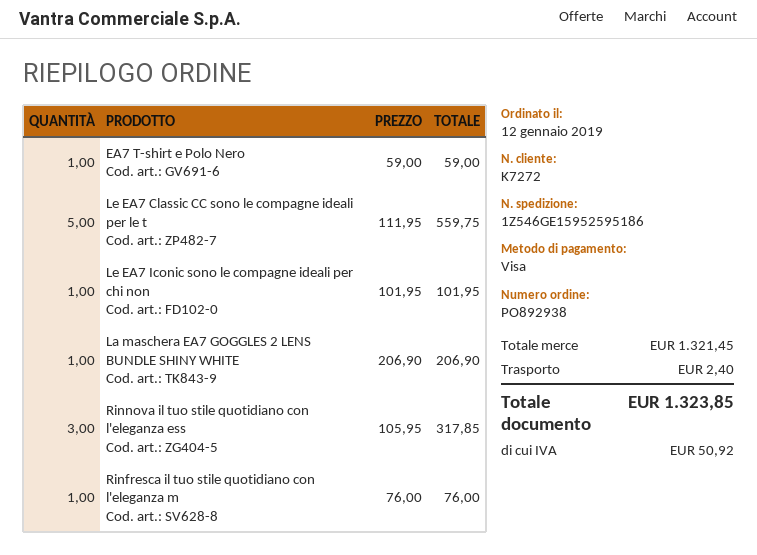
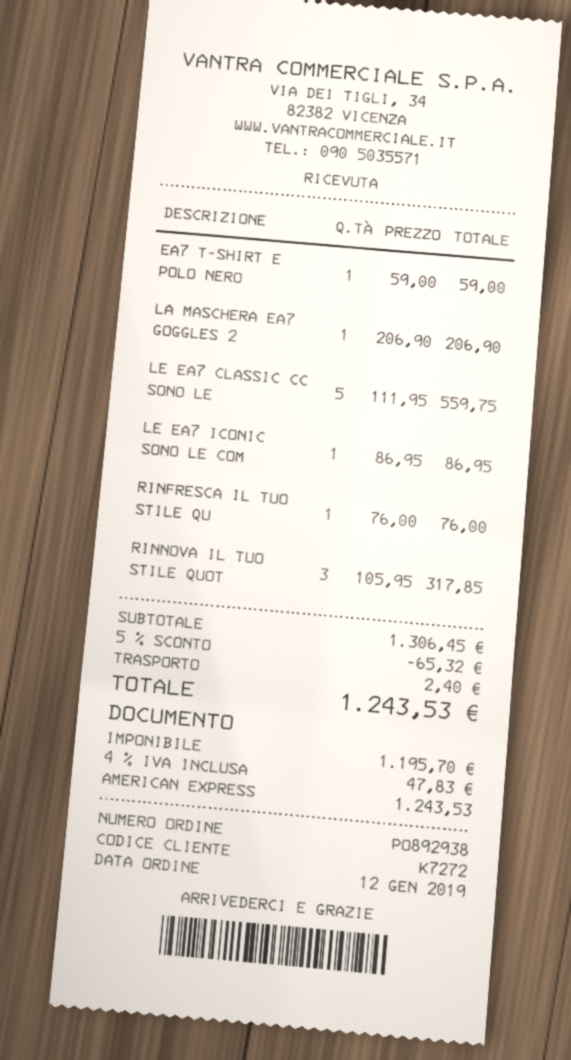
payment method: Visa -> American Express
Le EA7 Iconic sono le compagne ideali per chi non: 1 x 101.95 = 101.95 -> 1 x 86.95 = 86.95
subtotal: 1321.45 -> 1306.45
discount: none -> 5% = 65.32
tax: 50.92 -> 47.83
total: 1323.85 -> 1243.53

